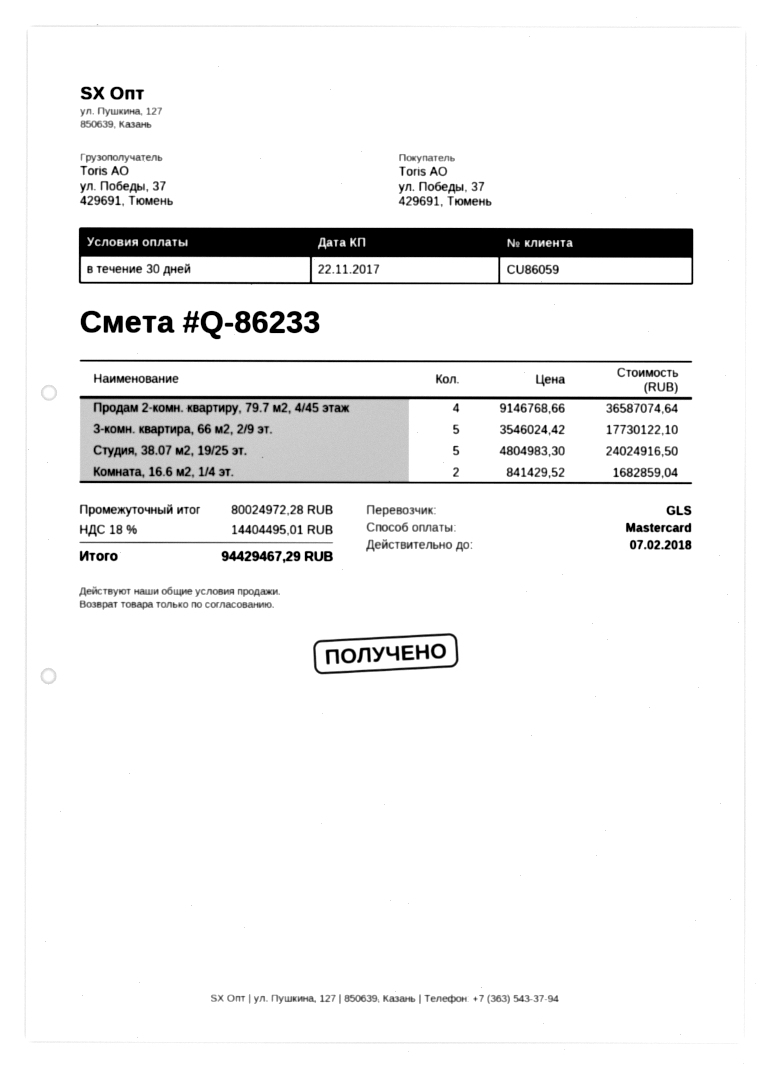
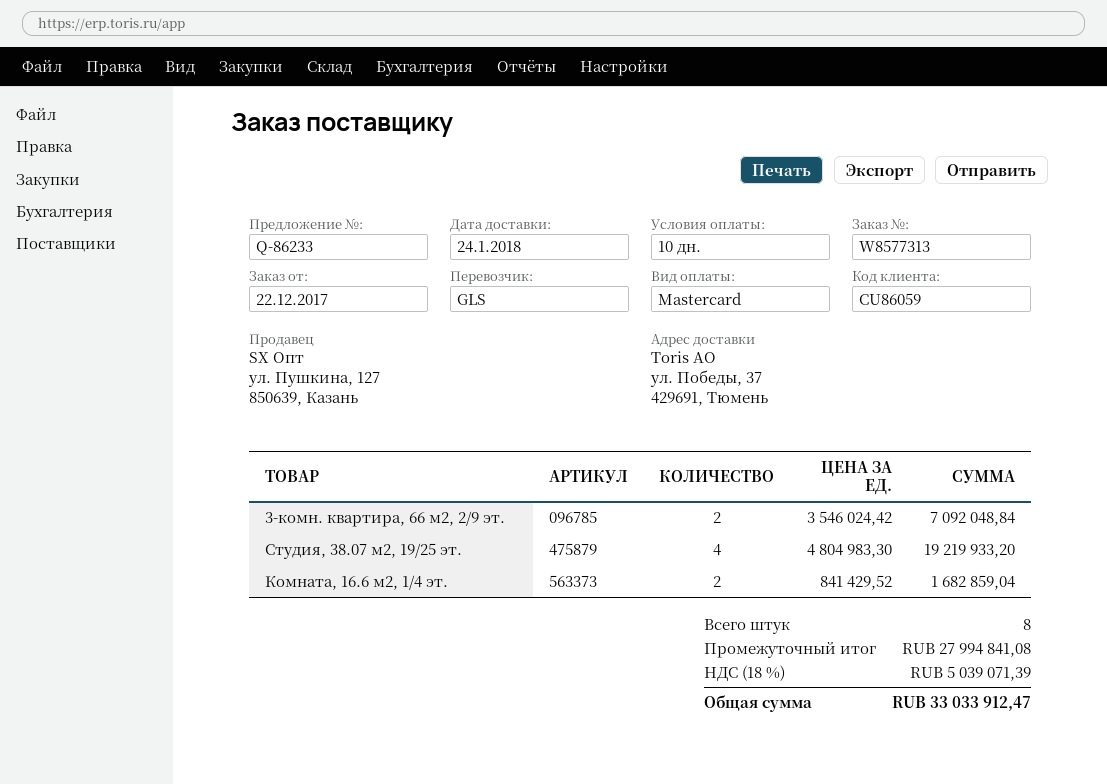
payment terms: 30 days -> 10 days
Продам 2-комн. квартиру, 79.7 м2, 4/45 этаж: 4 x 9146768.66 = 36587074.64 -> none
3-комн. квартира, 66 м2, 2/9 эт.: 5 x 3546024.42 = 17730122.10 -> 2 x 3546024.42 = 7092048.84
Студия, 38.07 м2, 19/25 эт.: 5 x 4804983.30 = 24024916.50 -> 4 x 4804983.30 = 19219933.20
subtotal: 80024972.28 -> 27994841.08
tax: 18% = 14404495.01 -> 18% = 5039071.39
total: 94429467.29 -> 33033912.47

